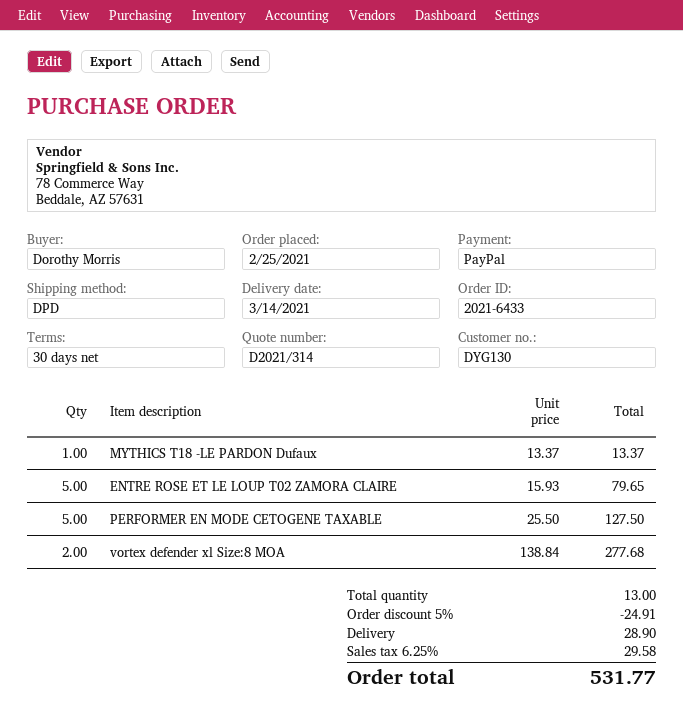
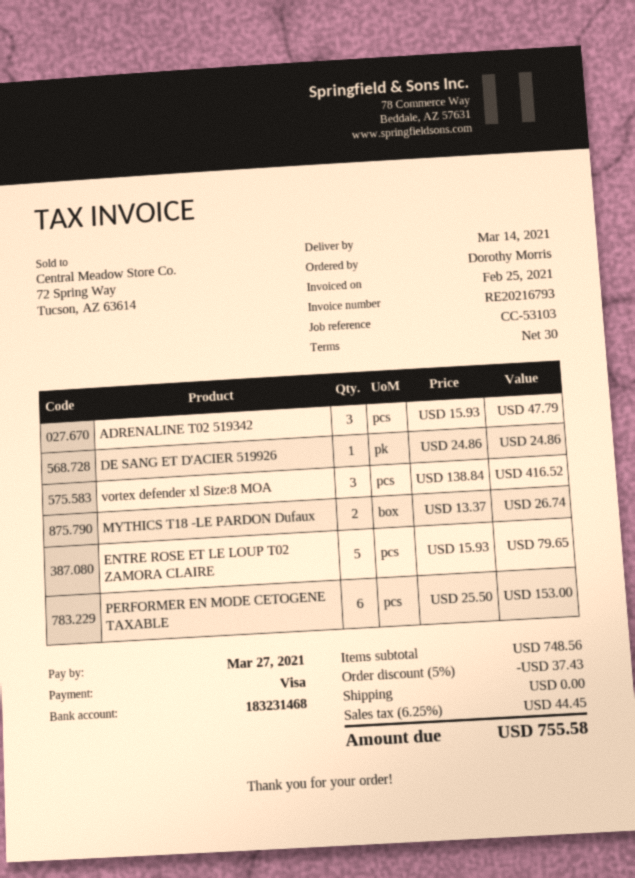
payment method: PayPal -> Visa
MYTHICS T18 -LE PARDON Dufaux: 1 x 13.37 = 13.37 -> 2 x 13.37 = 26.74
PERFORMER EN MODE CETOGENE TAXABLE: 5 x 25.50 = 127.50 -> 6 x 25.50 = 153.00
vortex defender xl Size:8 MOA: 2 x 138.84 = 277.68 -> 3 x 138.84 = 416.52
ADRENALINE T02 519342: none -> 3 x 15.93 = 47.79
DE SANG ET D'ACIER 519926: none -> 1 x 24.86 = 24.86
discount: 5% = 24.91 -> 5% = 37.43
shipping: 28.90 -> 0.00
tax: 6.25% = 29.58 -> 6.25% = 44.45
total: 531.77 -> 755.58

